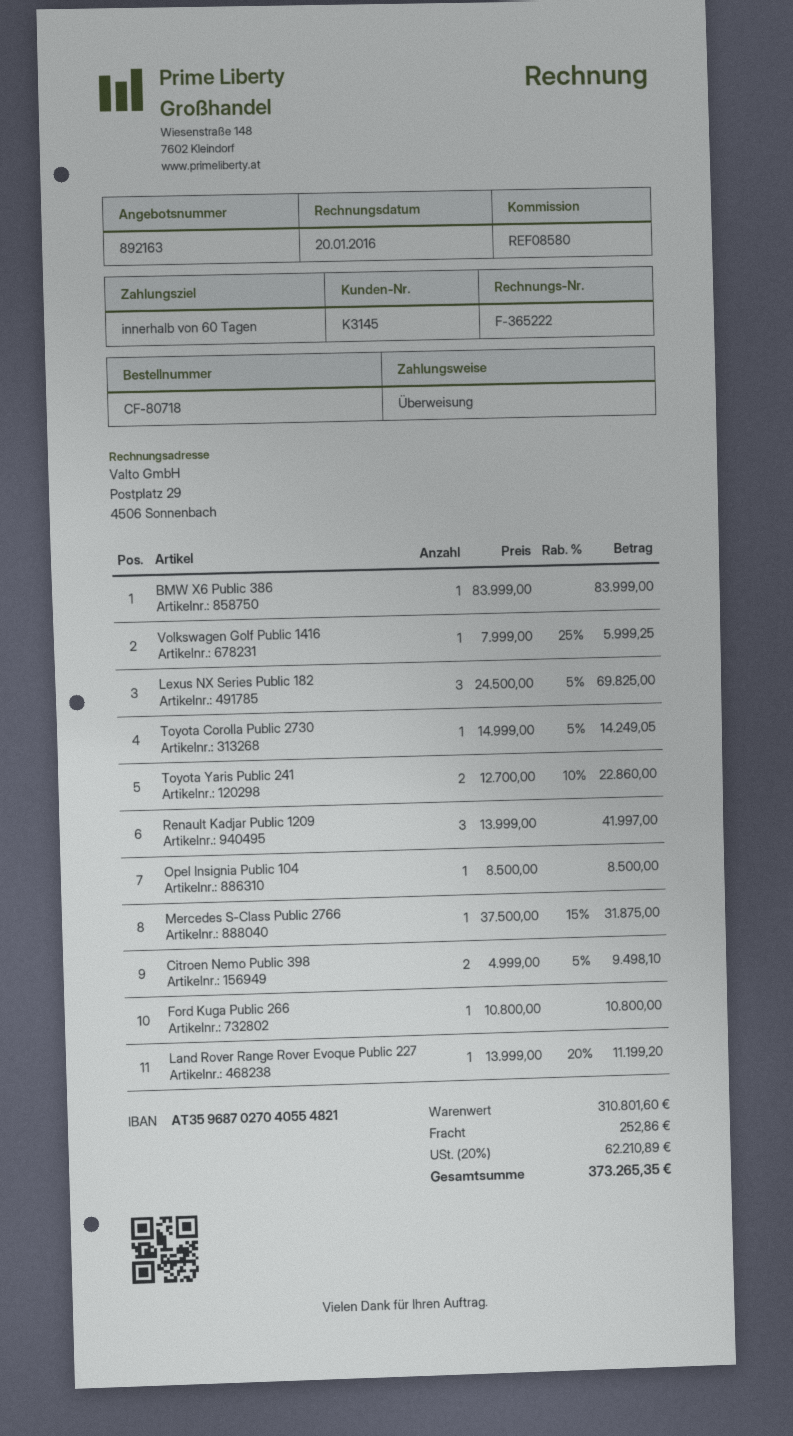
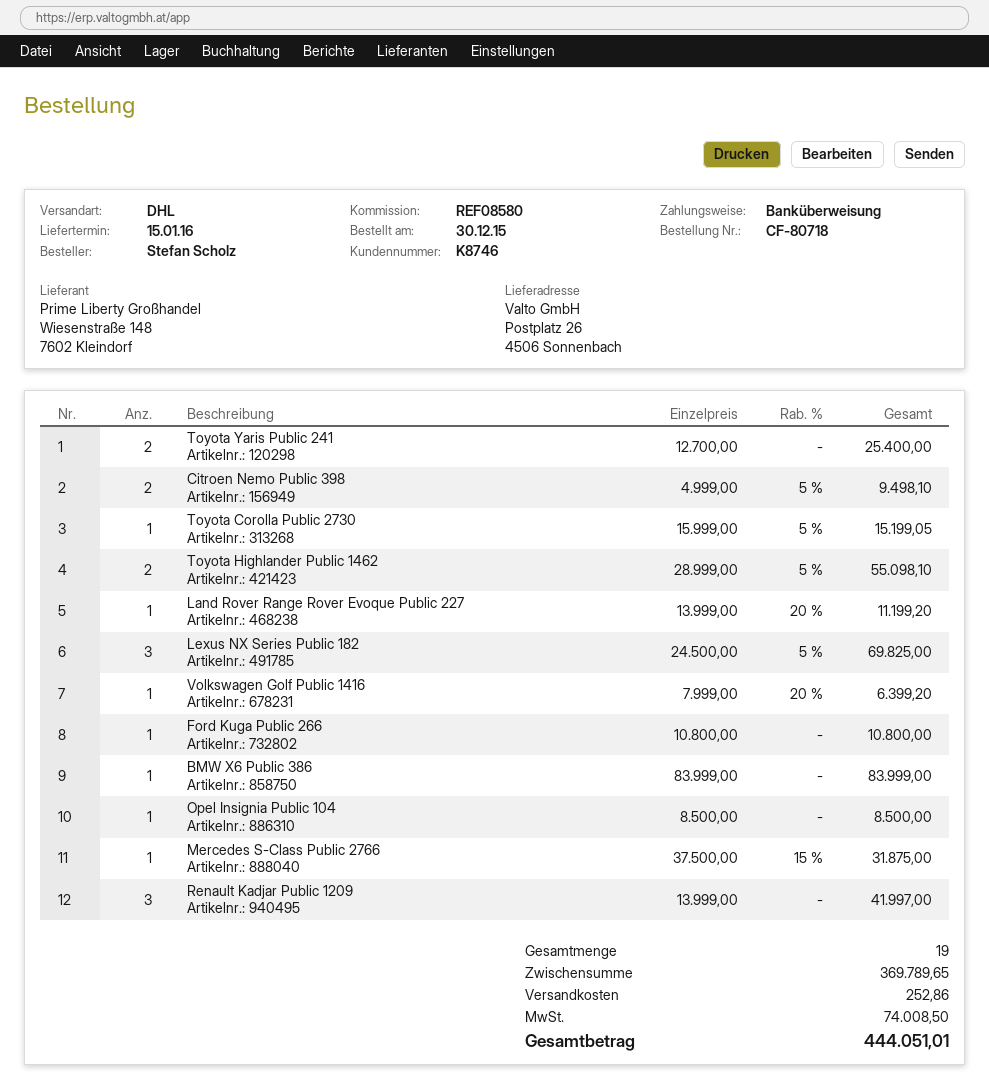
customer number: K3145 -> K8746
Volkswagen Golf Public 1416: 1 x 7999.00 - 25% = 5999.25 -> 1 x 7999.00 - 20% = 6399.20
Toyota Corolla Public 2730: 1 x 14999.00 - 5% = 14249.05 -> 1 x 15999.00 - 5% = 15199.05
Toyota Yaris Public 241: 2 x 12700.00 - 10% = 22860.00 -> 2 x 12700.00 = 25400.00
Toyota Highlander Public 1462: none -> 2 x 28999.00 - 5% = 55098.10
subtotal: 310801.60 -> 369789.65
tax: 62210.89 -> 74008.50
total: 373265.35 -> 444051.01

